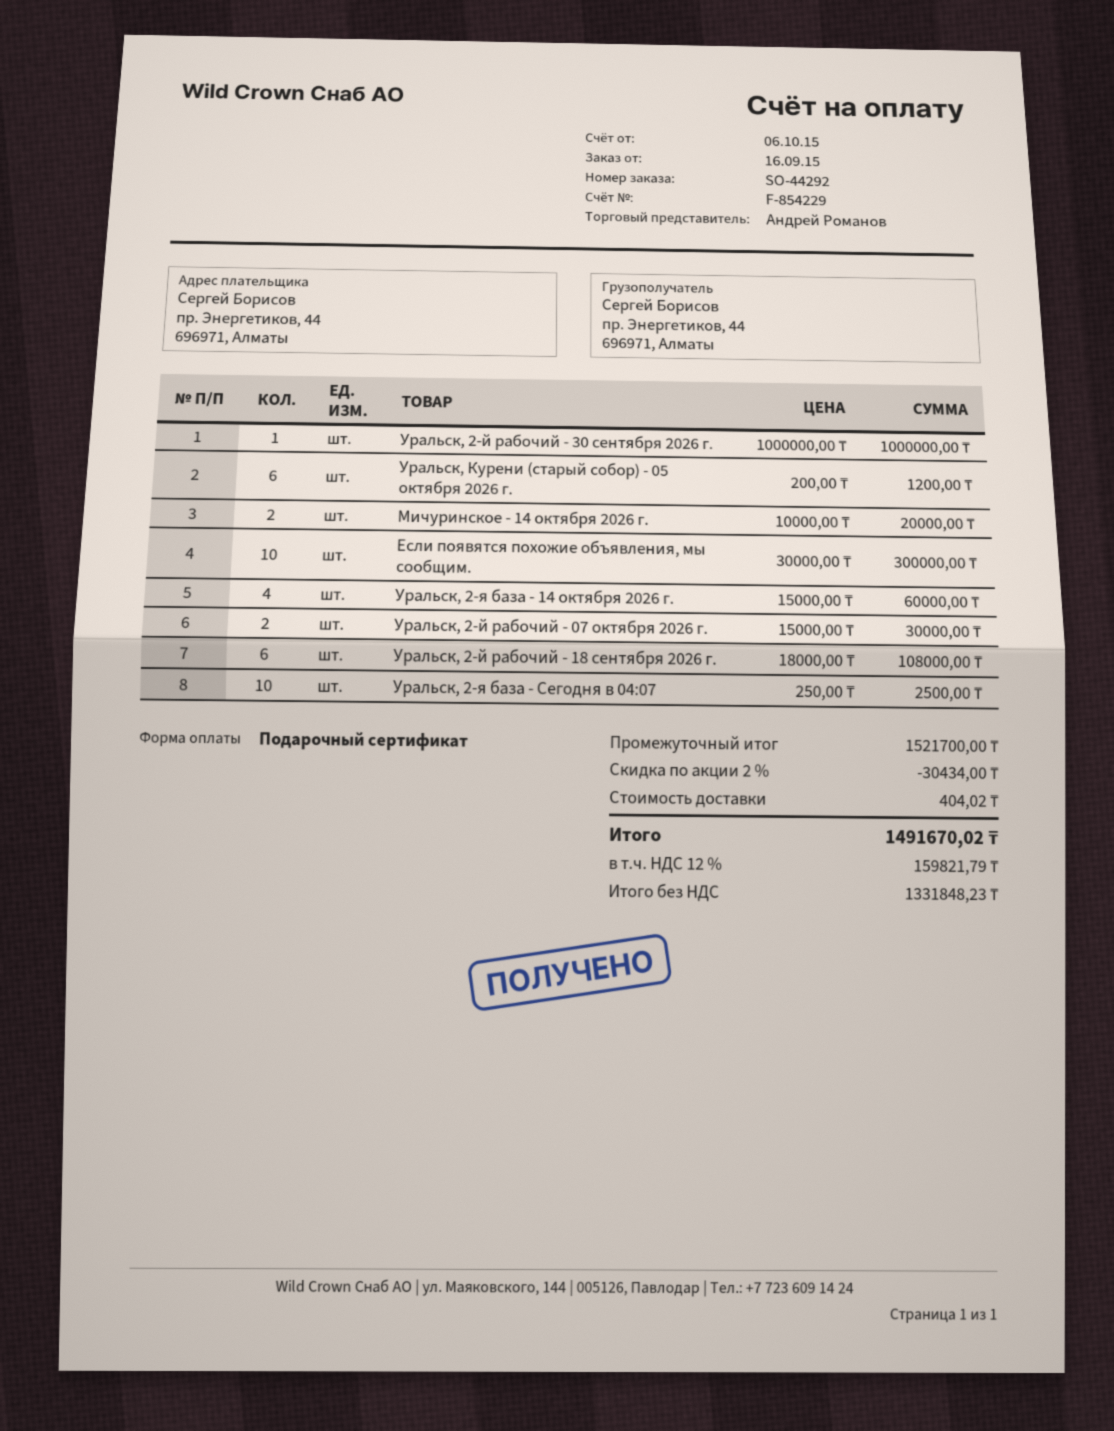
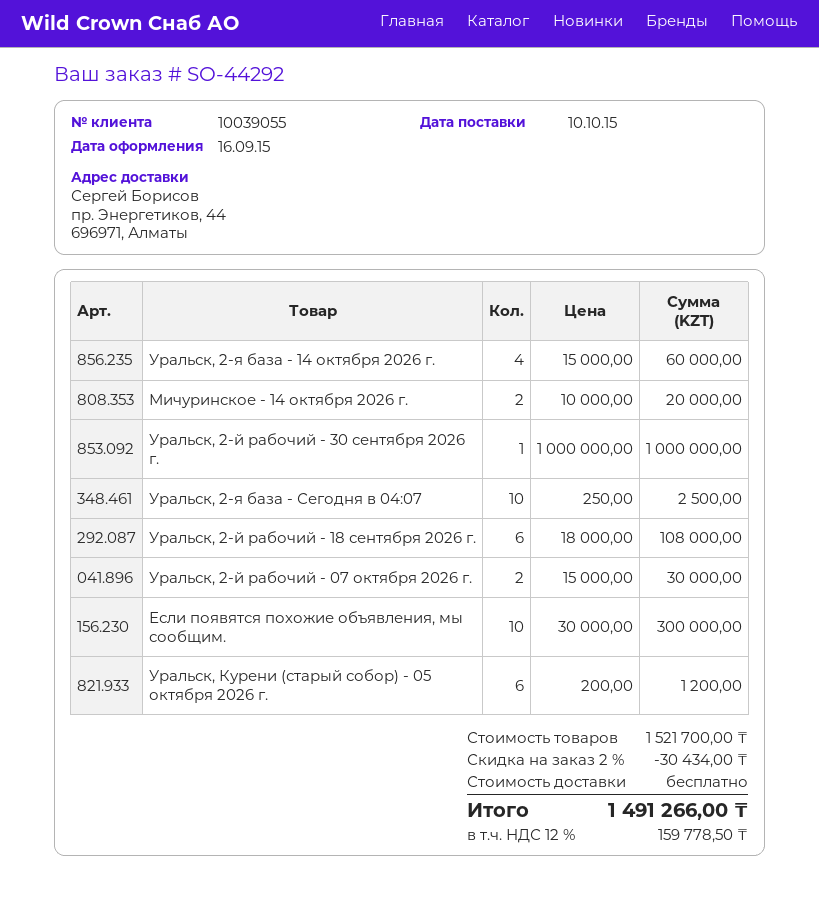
shipping: 404.02 -> 0.00
tax: 12% = 159821.79 -> 12% = 159778.50
total: 1491670.02 -> 1491266.00

